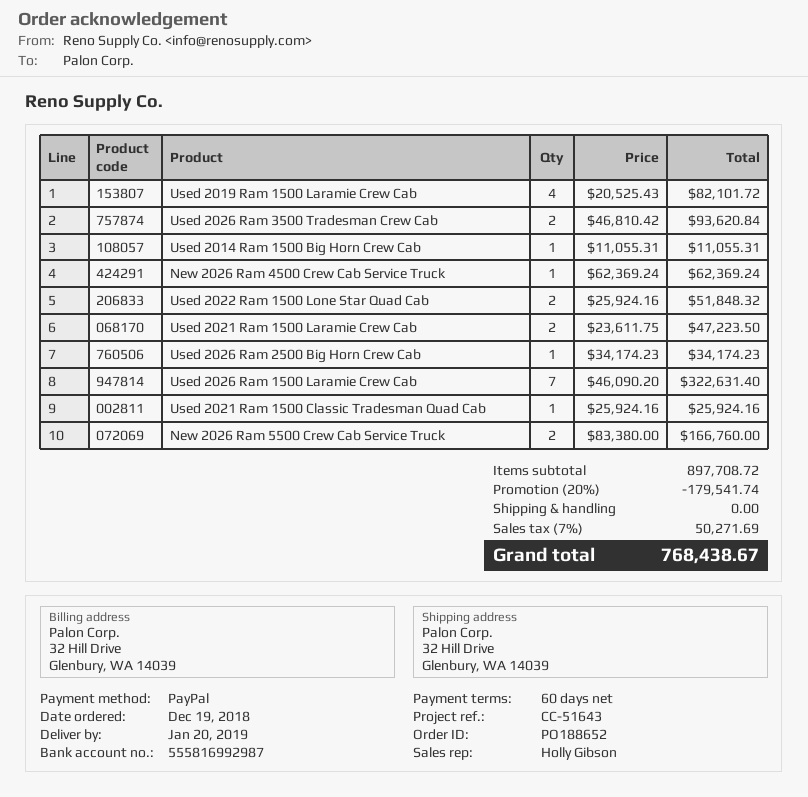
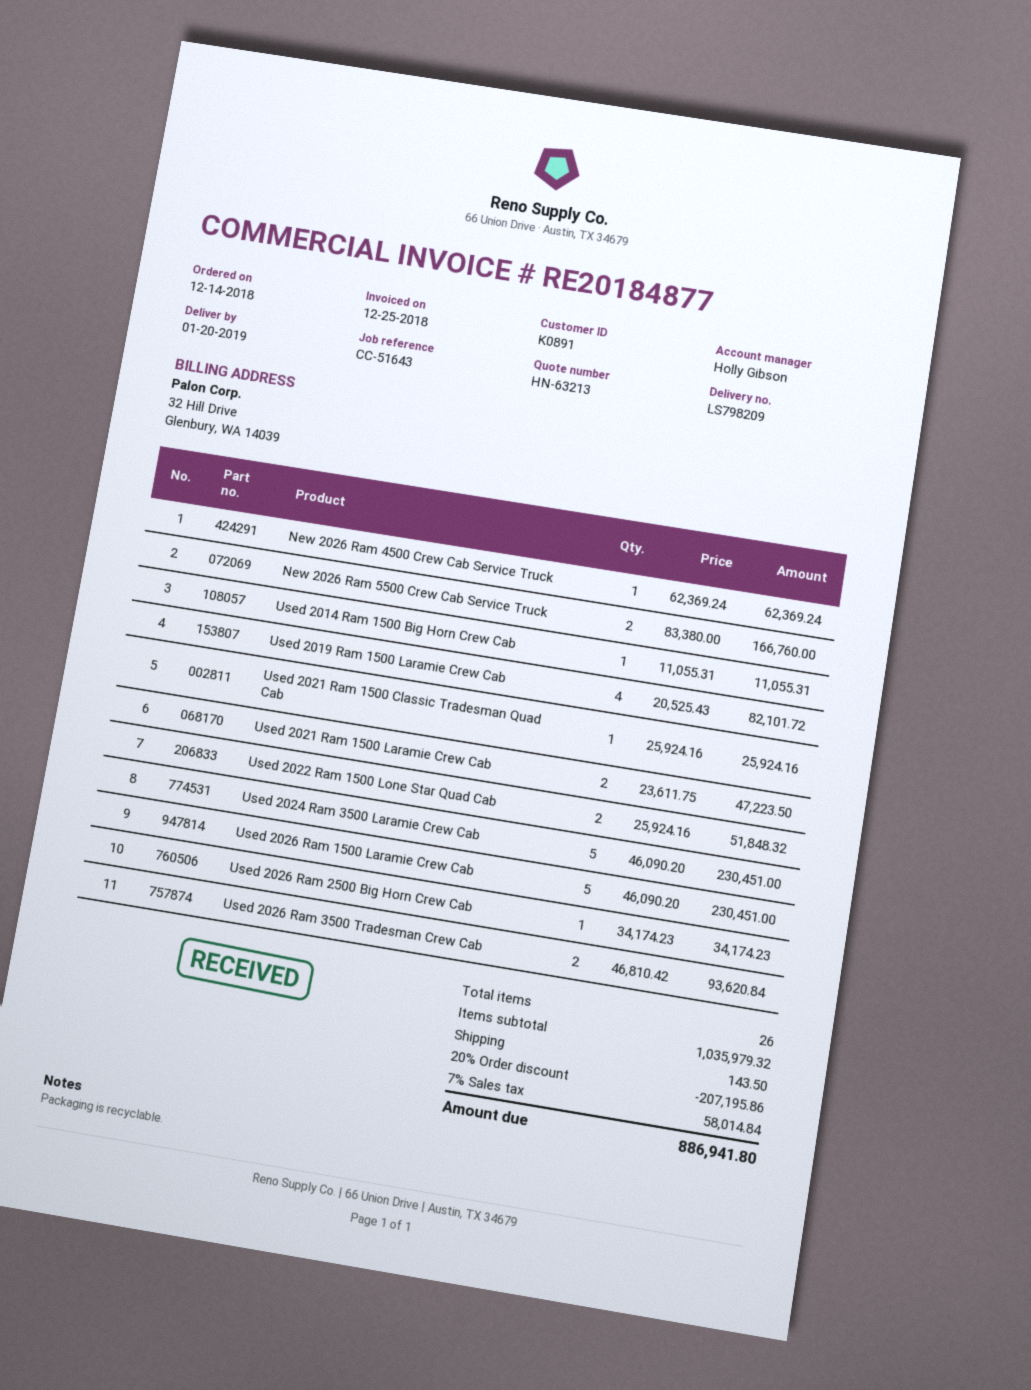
order date: 2018-12-19 -> 2018-12-14
Used 2026 Ram 1500 Laramie Crew Cab: 7 x 46090.20 = 322631.40 -> 5 x 46090.20 = 230451.00
Used 2024 Ram 3500 Laramie Crew Cab: none -> 5 x 46090.20 = 230451.00
subtotal: 897708.72 -> 1035979.32
discount: 20% = 179541.74 -> 20% = 207195.86
shipping: 0.00 -> 143.50
tax: 7% = 50271.69 -> 7% = 58014.84
total: 768438.67 -> 886941.80

